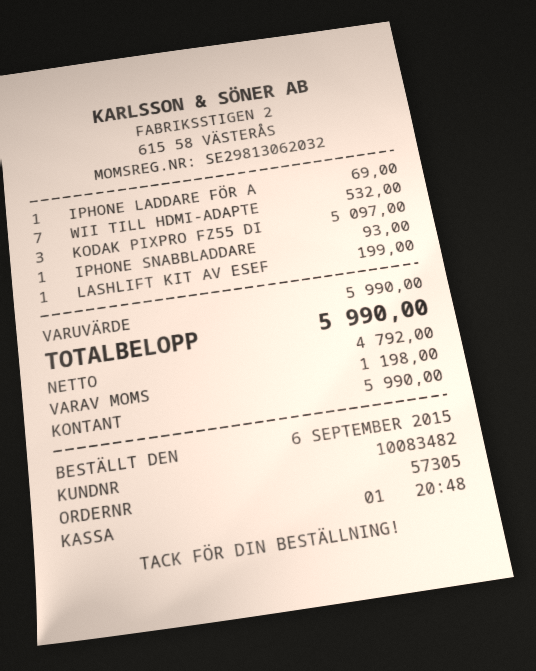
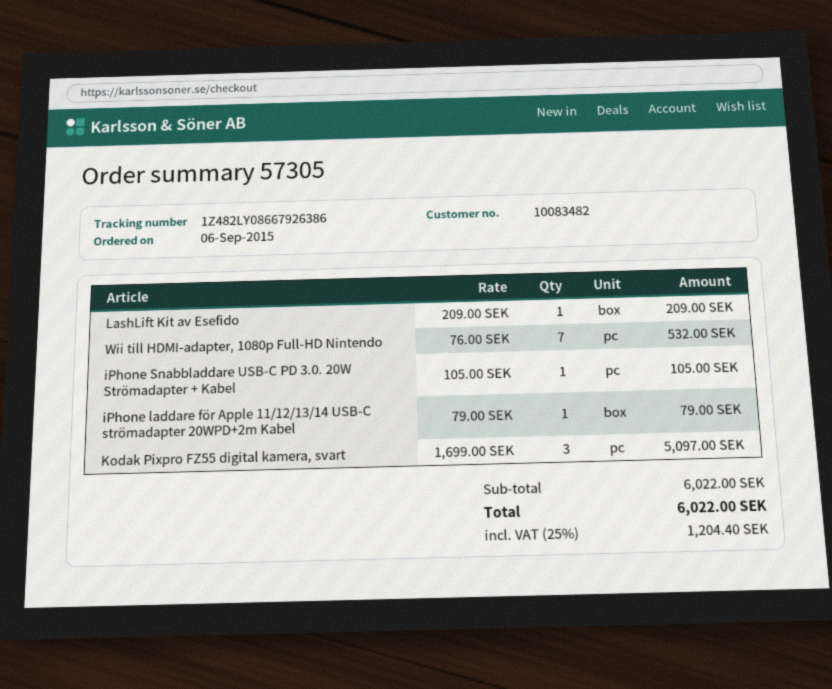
IPHONE LADDARE FÖR A: 1 for 69.00 -> 1 for 79.00
IPHONE SNABBLADDARE: 1 for 93.00 -> 1 for 105.00
LASHLIFT KIT AV ESEF: 1 for 199.00 -> 1 for 209.00
subtotal: 5990.00 -> 6022.00
tax: 1198.00 -> 1204.40
total: 5990.00 -> 6022.00

